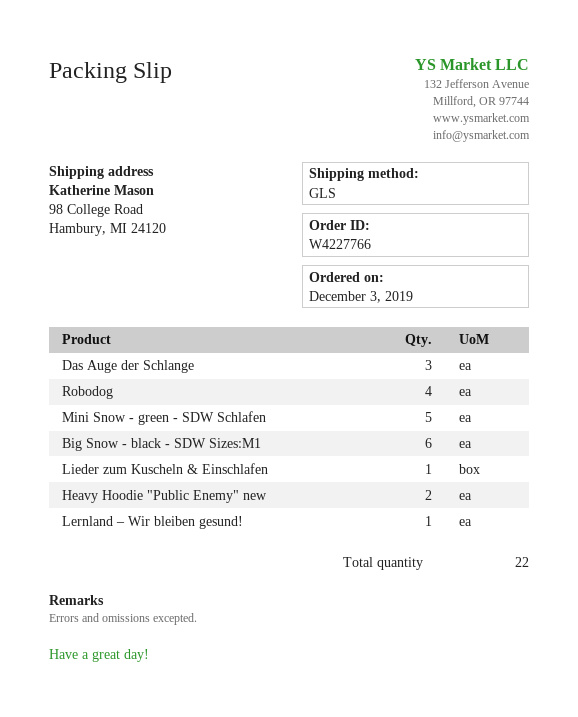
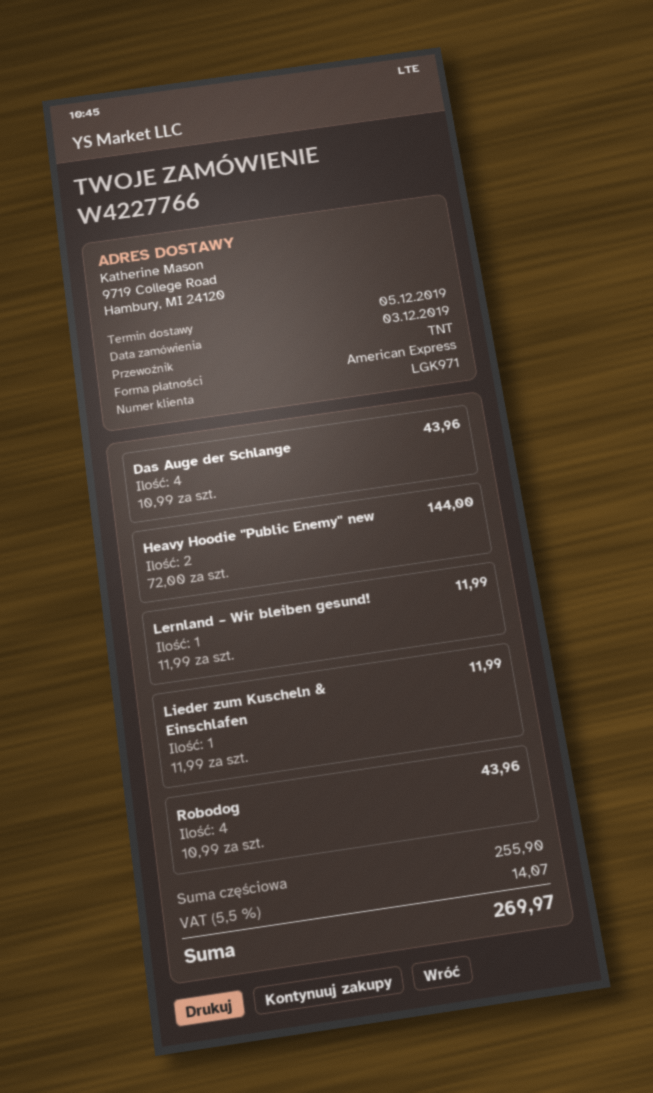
shipping method: GLS -> TNT
ship to: 98 College Road, Hambury, MI 24120 -> 9719 College Road, Hambury, MI 24120
Das Auge der Schlange: 3 -> 4
Mini Snow - green - SDW Schlafen: 5 -> none
Big Snow - black - SDW Sizes:M1: 6 -> none

